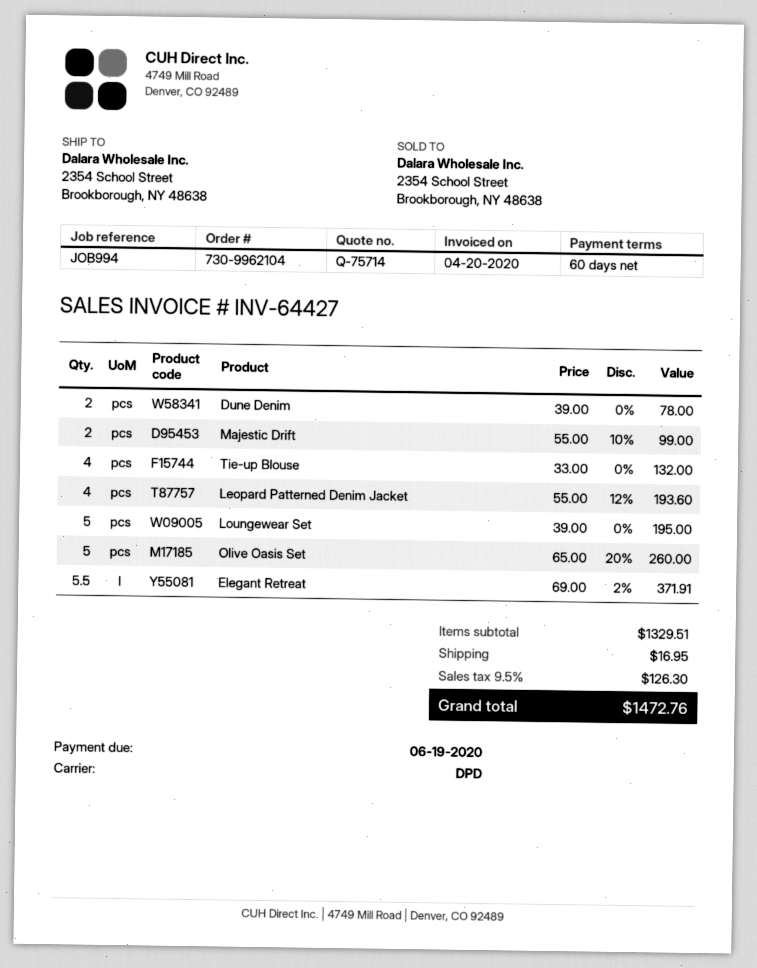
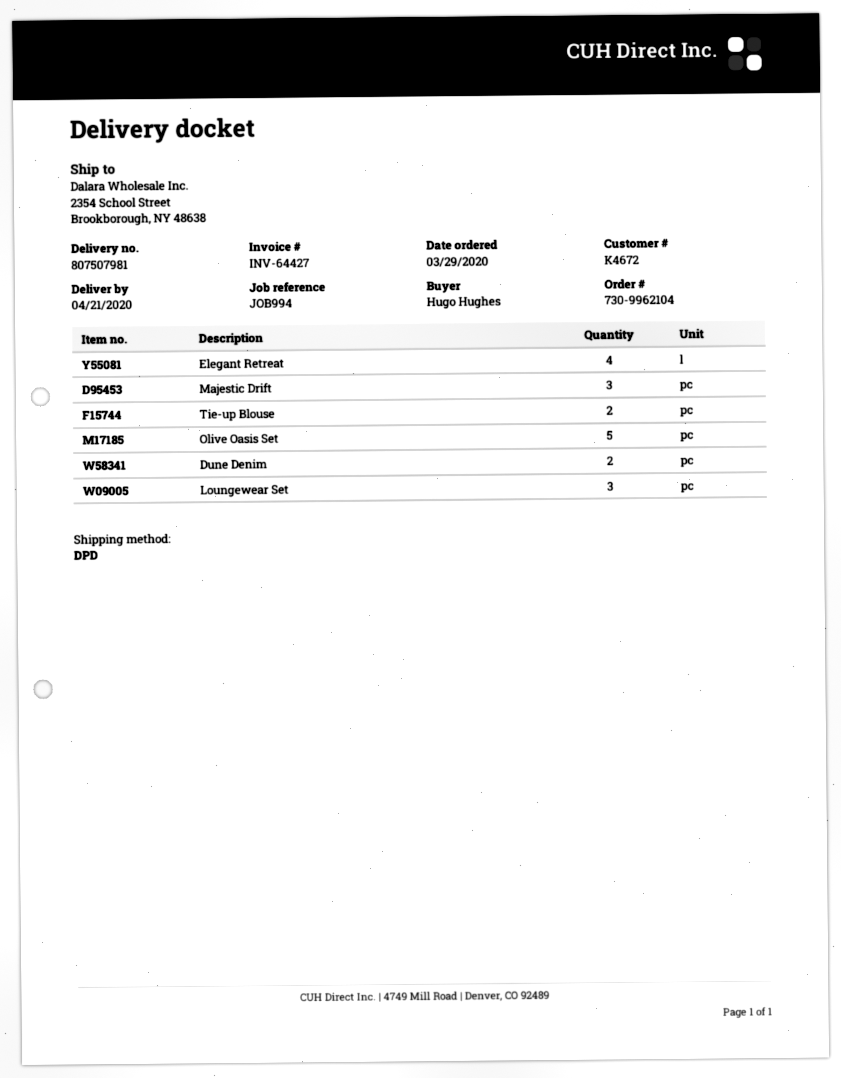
Majestic Drift: 2 -> 3
Tie-up Blouse: 4 -> 2
Leopard Patterned Denim Jacket: 4 -> none
Loungewear Set: 5 -> 3
Elegant Retreat: 5.5 -> 4

